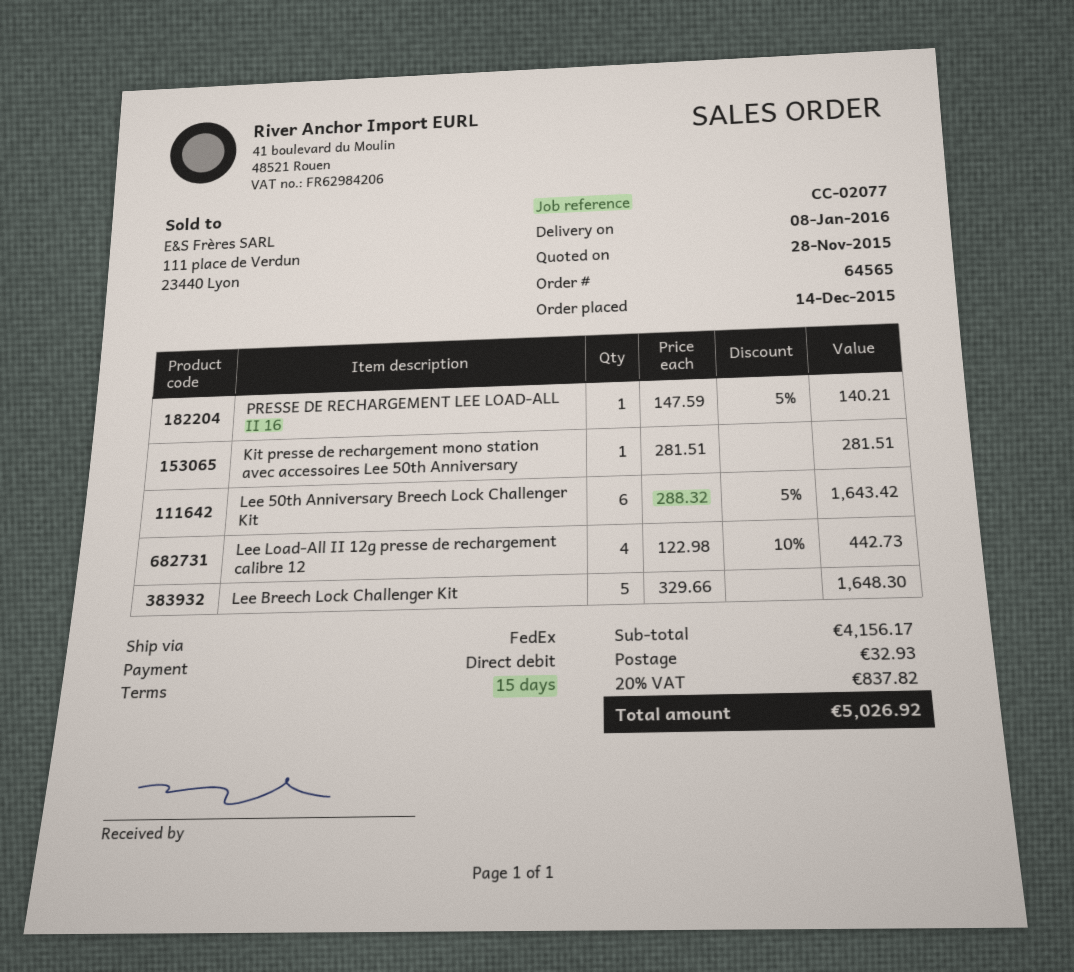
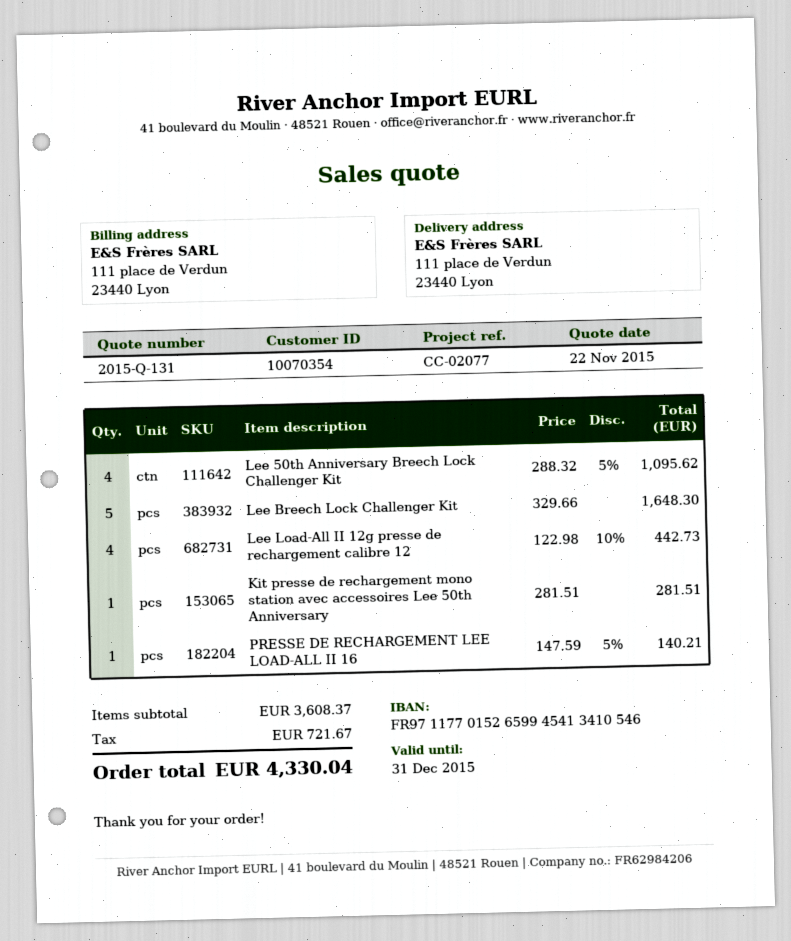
quote date: 2015-11-28 -> 2015-11-22
Lee 50th Anniversary Breech Lock Challenger Kit: 6 x 288.32 - 5% = 1643.42 -> 4 x 288.32 - 5% = 1095.62
subtotal: 4156.17 -> 3608.37
shipping: 32.93 -> none
tax: 837.82 -> 721.67
total: 5026.92 -> 4330.04

